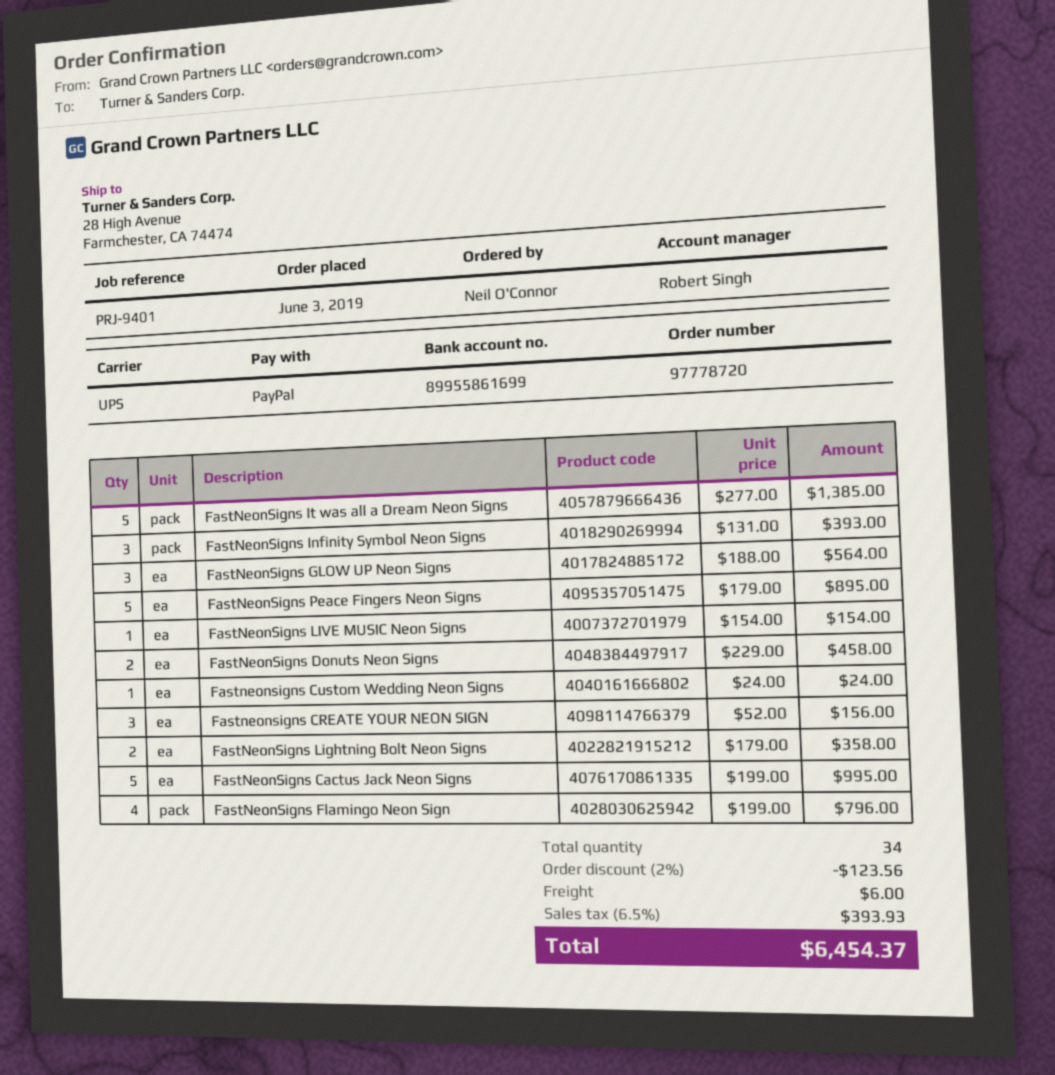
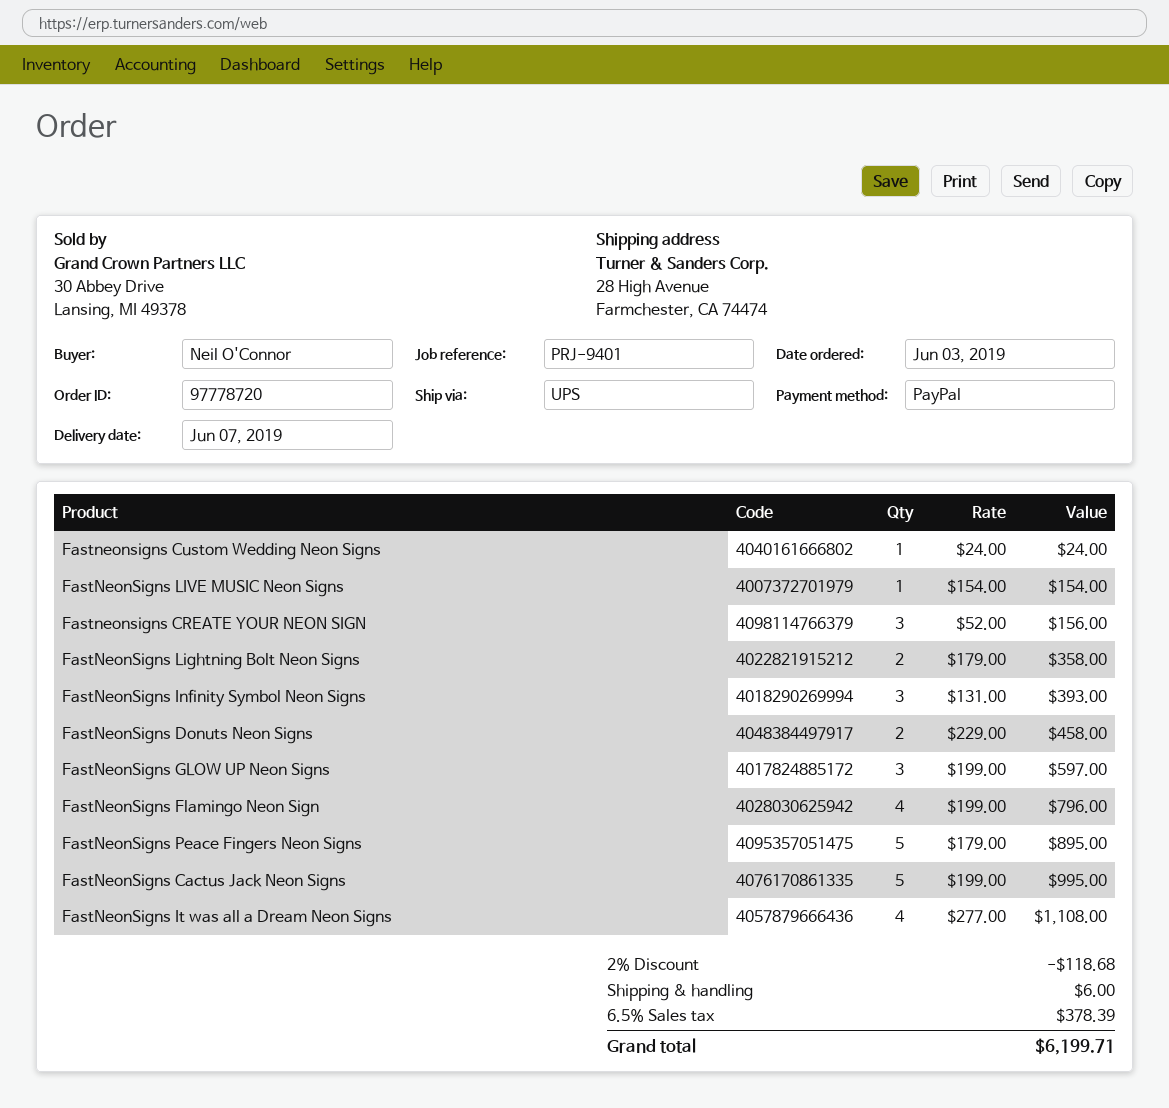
FastNeonSigns It was all a Dream Neon Signs: 5 x 277.00 = 1385.00 -> 4 x 277.00 = 1108.00
FastNeonSigns GLOW UP Neon Signs: 3 x 188.00 = 564.00 -> 3 x 199.00 = 597.00
discount: 2% = 123.56 -> 2% = 118.68
tax: 6.5% = 393.93 -> 6.5% = 378.39
total: 6454.37 -> 6199.71

